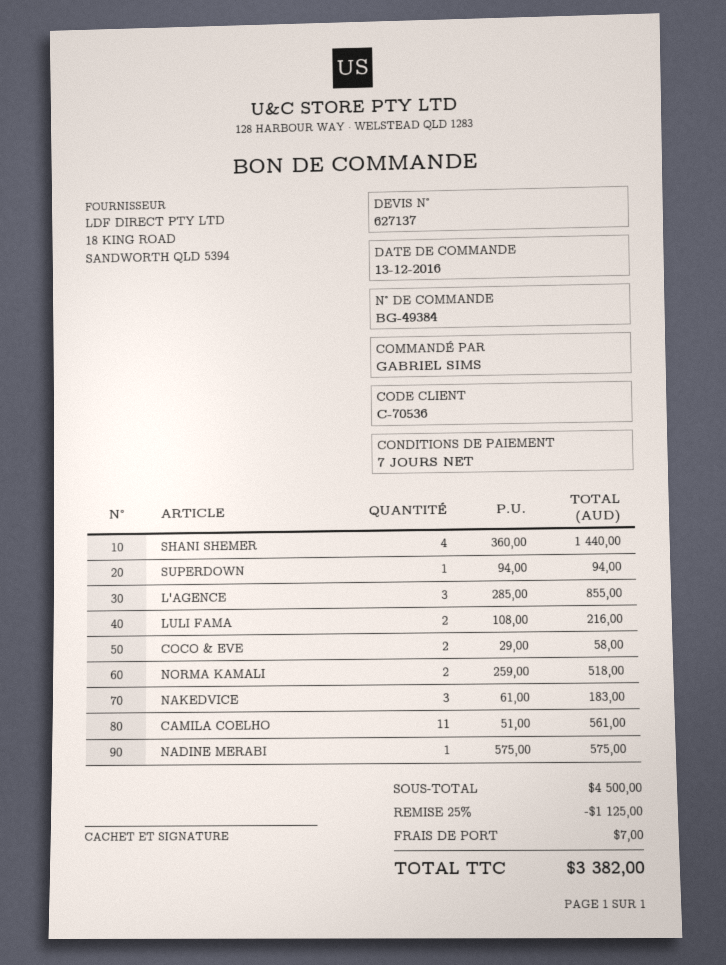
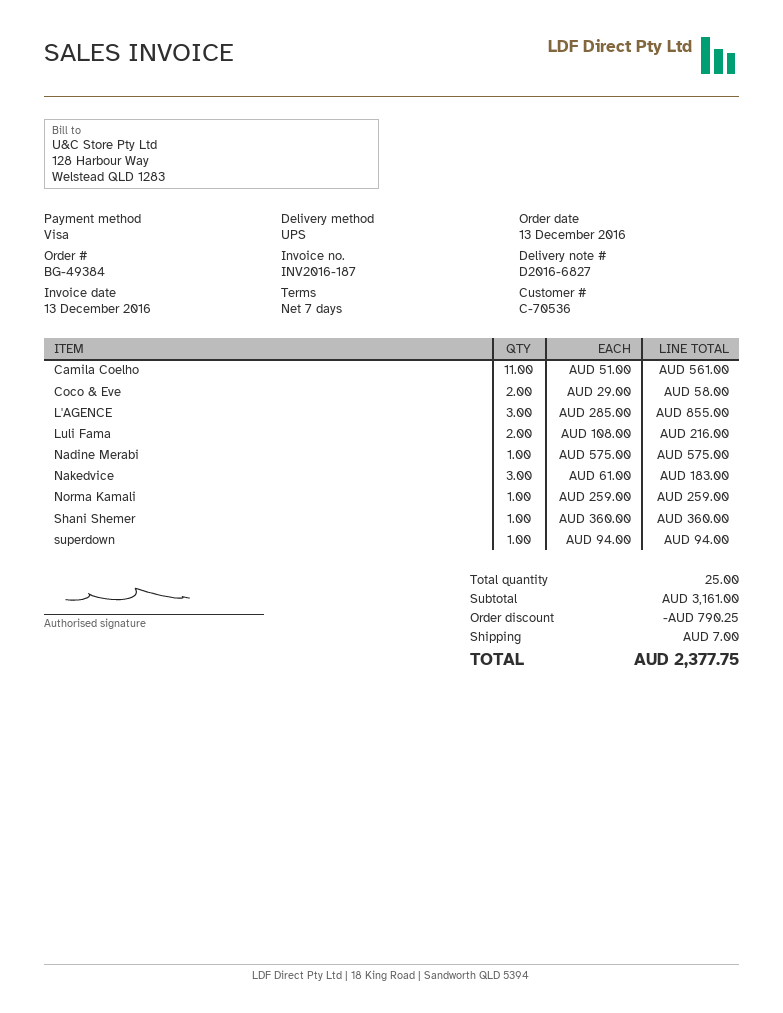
SHANI SHEMER: 4 x 360.00 = 1440.00 -> 1 x 360.00 = 360.00
NORMA KAMALI: 2 x 259.00 = 518.00 -> 1 x 259.00 = 259.00
subtotal: 4500.00 -> 3161.00
discount: 1125.00 -> 790.25
total: 3382.00 -> 2377.75

